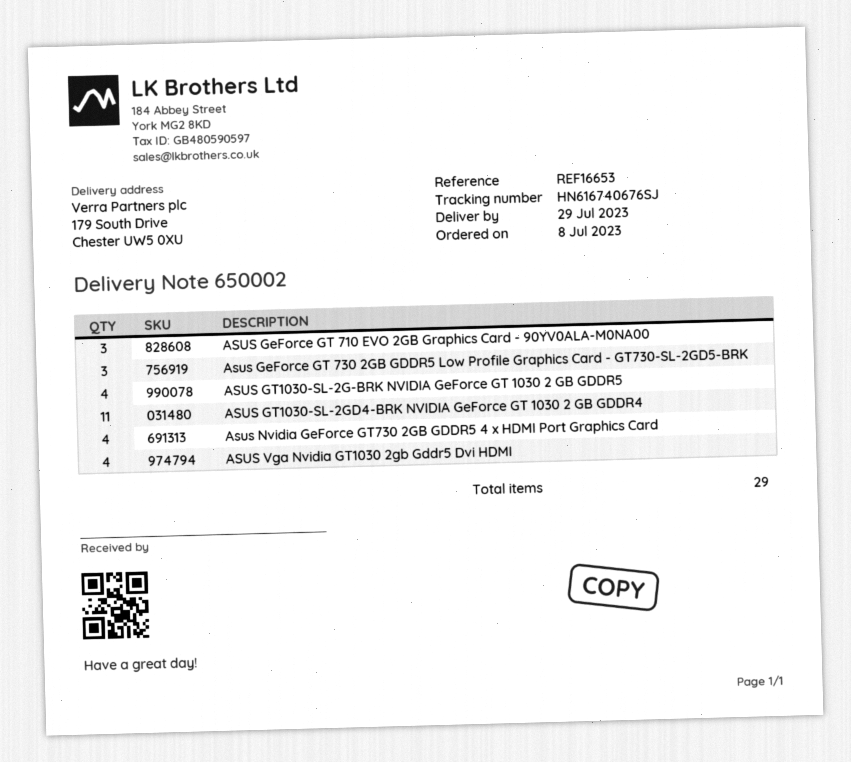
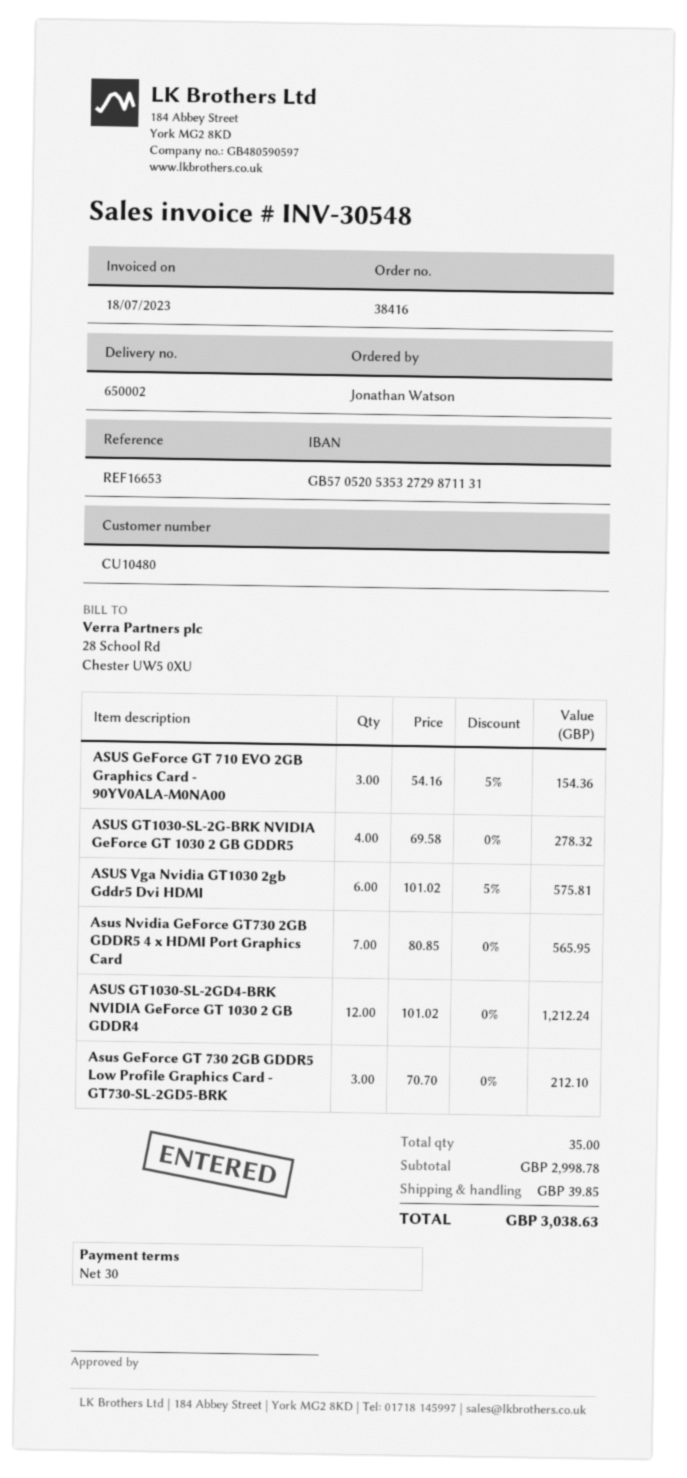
ASUS GT1030-SL-2GD4-BRK NVIDIA GeForce GT 1030 2 GB GDDR4: 11 -> 12
Asus Nvidia GeForce GT730 2GB GDDR5 4 x HDMI Port Graphics Card: 4 -> 7
ASUS Vga Nvidia GT1030 2gb Gddr5 Dvi HDMI: 4 -> 6
total quantity: 29 -> 35

